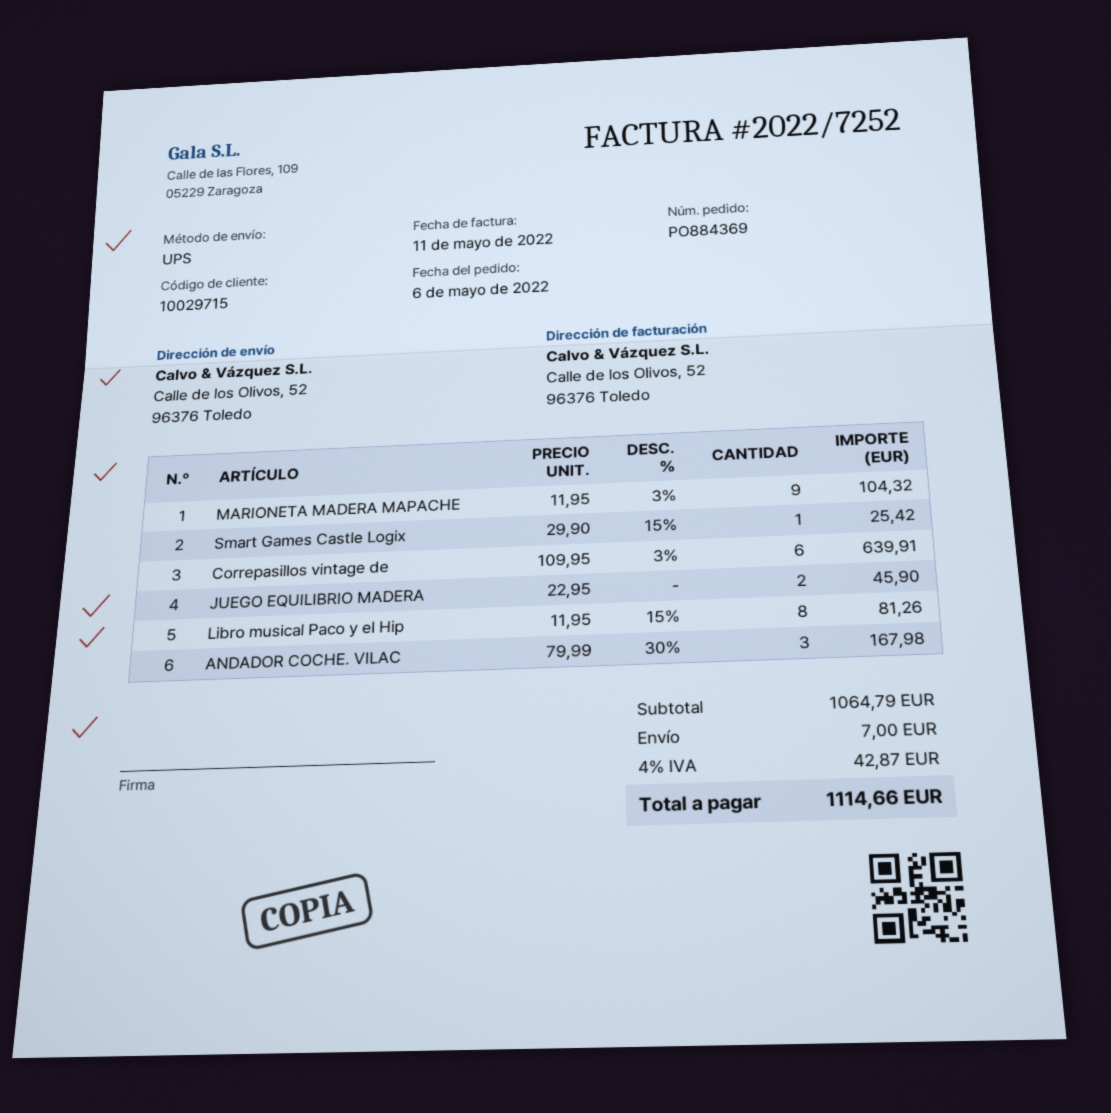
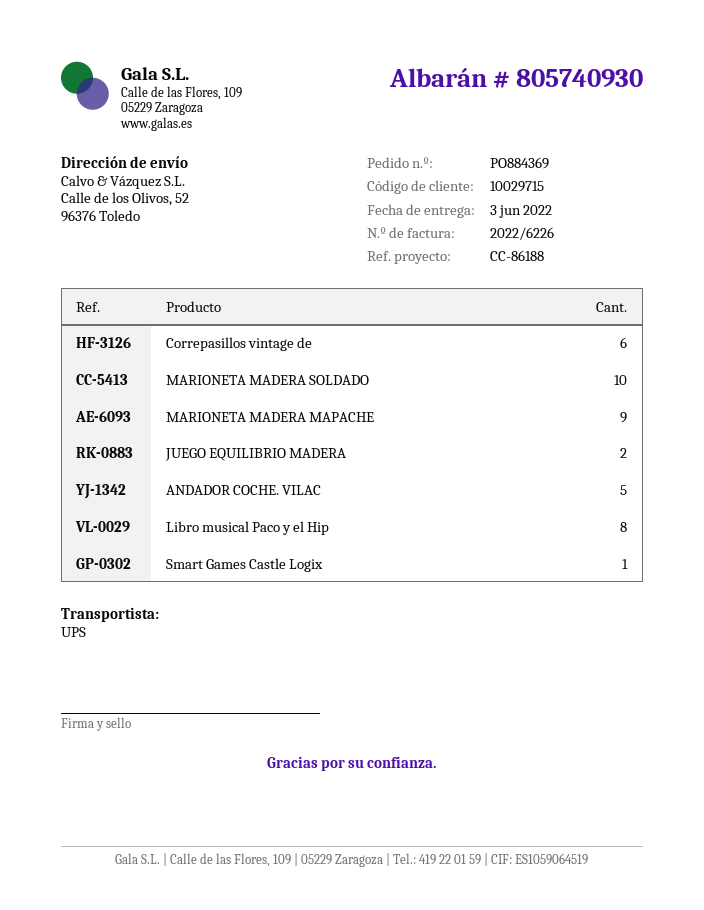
invoice number: 2022/7252 -> 2022/6226
ANDADOR COCHE. VILAC: 3 -> 5
MARIONETA MADERA SOLDADO: none -> 10

